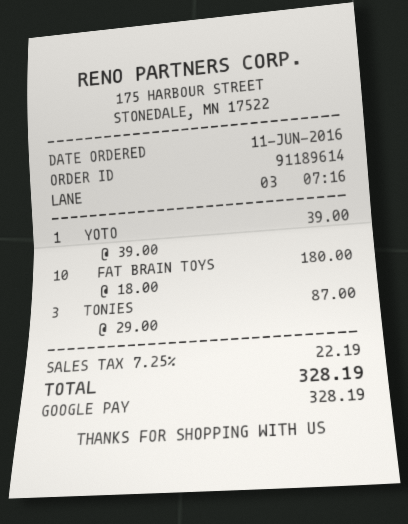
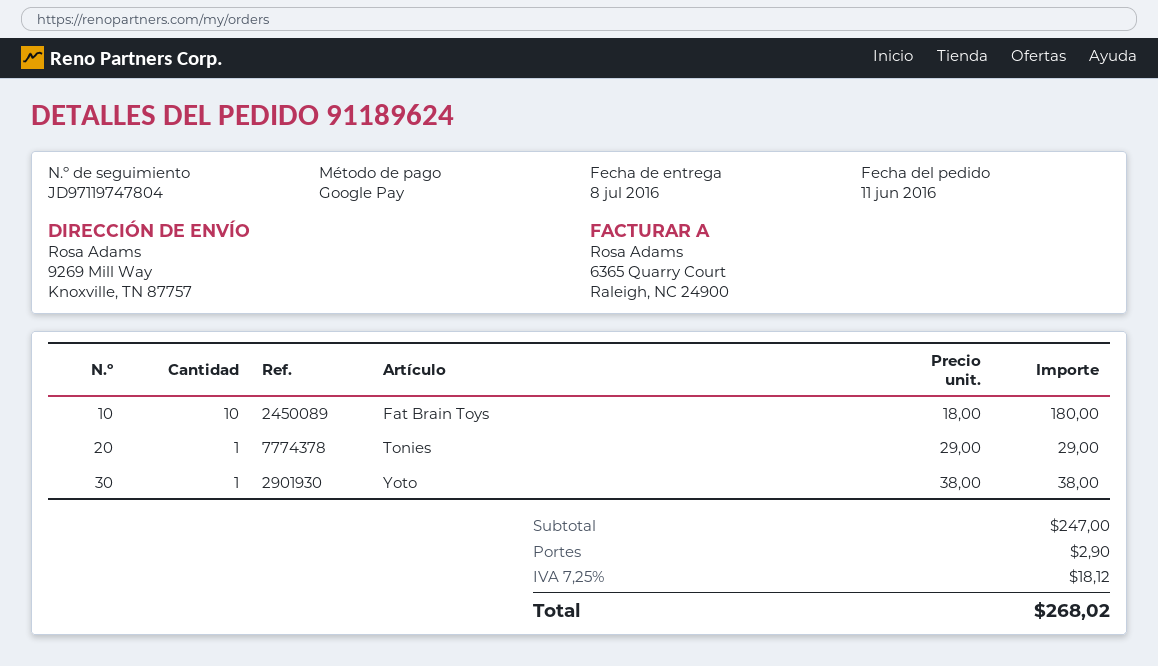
order number: 91189614 -> 91189624
YOTO: 1 x 39.00 = 39.00 -> 1 x 38.00 = 38.00
TONIES: 3 x 29.00 = 87.00 -> 1 x 29.00 = 29.00
shipping: none -> 2.90
tax: 7.25% = 22.19 -> 7.25% = 18.12
total: 328.19 -> 268.02

